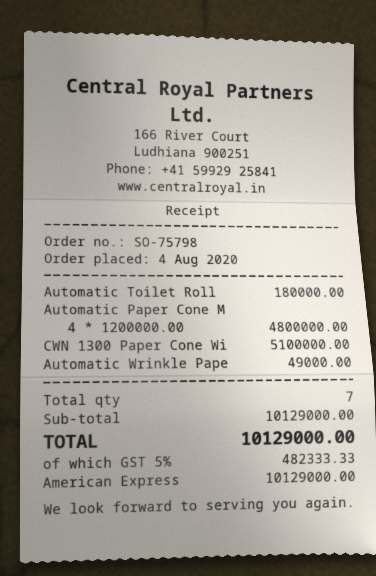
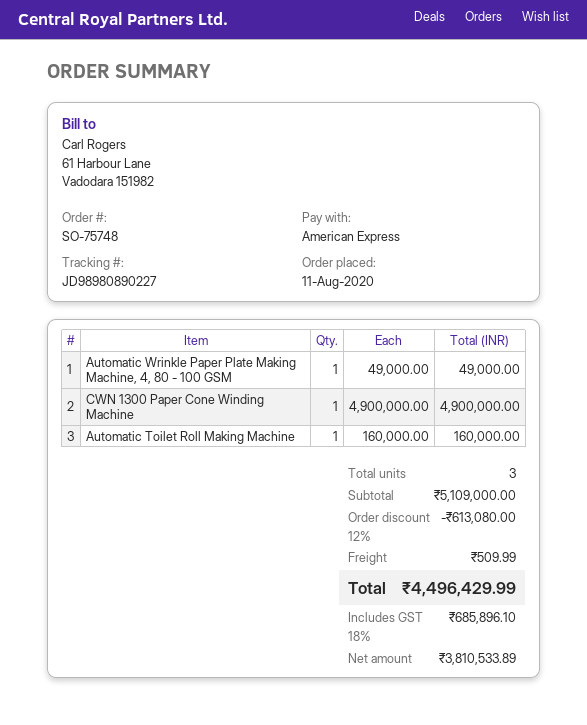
order number: SO-75798 -> SO-75748
order date: 2020-08-04 -> 2020-08-11
Automatic Toilet Roll: 1 x 180000.00 = 180000.00 -> 1 x 160000.00 = 160000.00
Automatic Paper Cone M: 4 x 1200000.00 = 4800000.00 -> none
CWN 1300 Paper Cone Wi: 1 x 5100000.00 = 5100000.00 -> 1 x 4900000.00 = 4900000.00
total quantity: 7 -> 3
subtotal: 10129000.00 -> 5109000.00
discount: none -> 12% = 613080.00
shipping: none -> 509.99
tax: 5% = 482333.33 -> 18% = 685896.10
total: 10129000.00 -> 4496429.99

